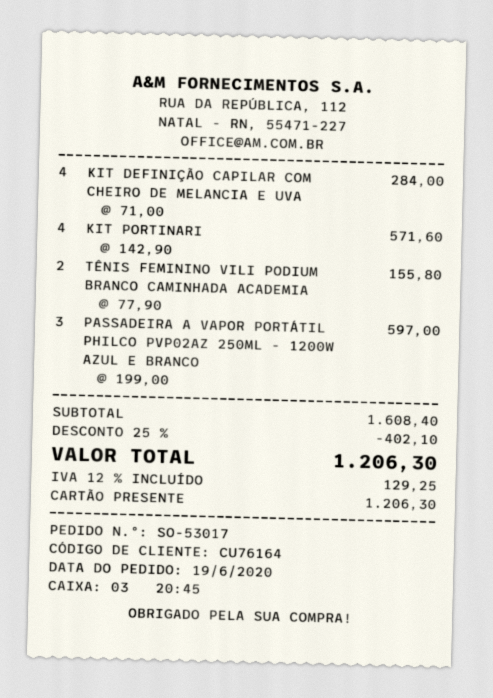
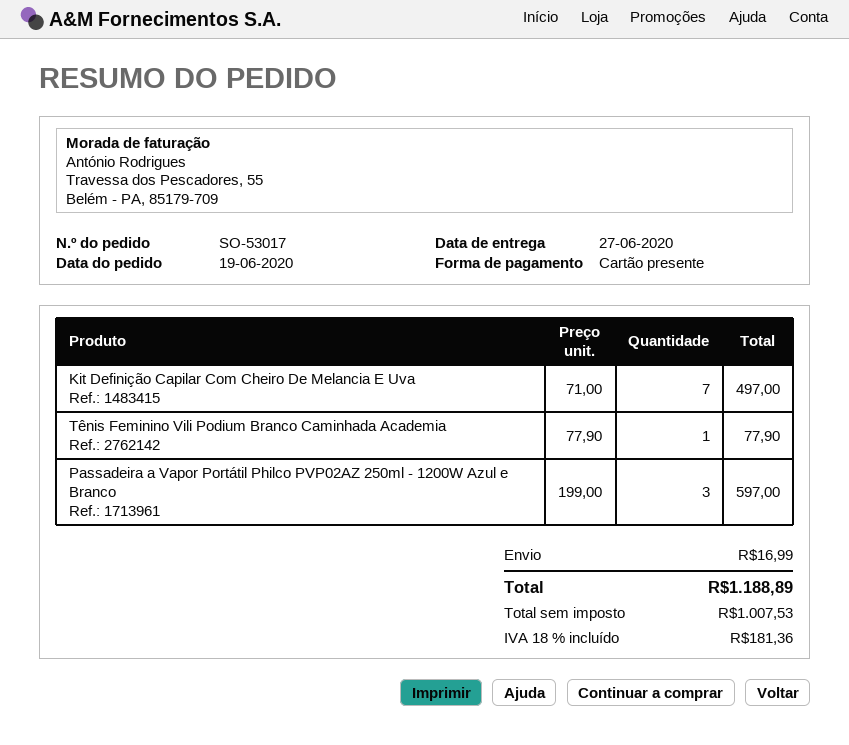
KIT DEFINIÇÃO CAPILAR COM CHEIRO DE MELANCIA E UVA: 4 x 71.00 = 284.00 -> 7 x 71.00 = 497.00
KIT PORTINARI: 4 x 142.90 = 571.60 -> none
TÊNIS FEMININO VILI PODIUM BRANCO CAMINHADA ACADEMIA: 2 x 77.90 = 155.80 -> 1 x 77.90 = 77.90
discount: 25% = 402.10 -> none
shipping: none -> 16.99
tax: 12% = 129.25 -> 18% = 181.36
total: 1206.30 -> 1188.89

